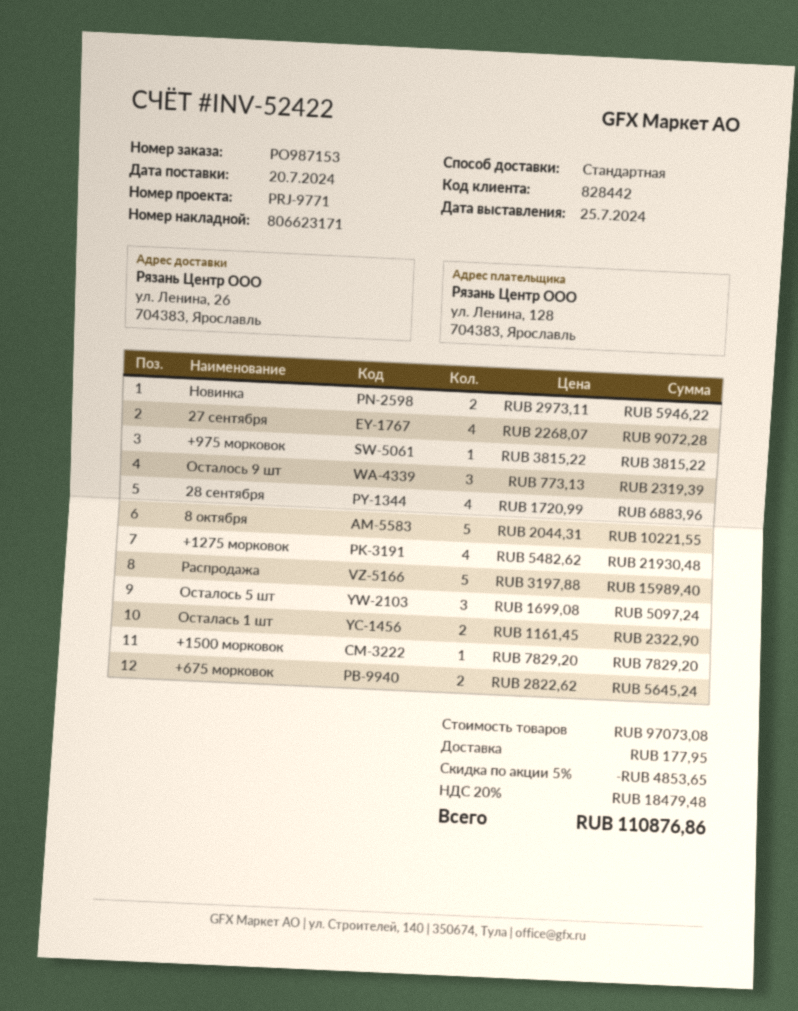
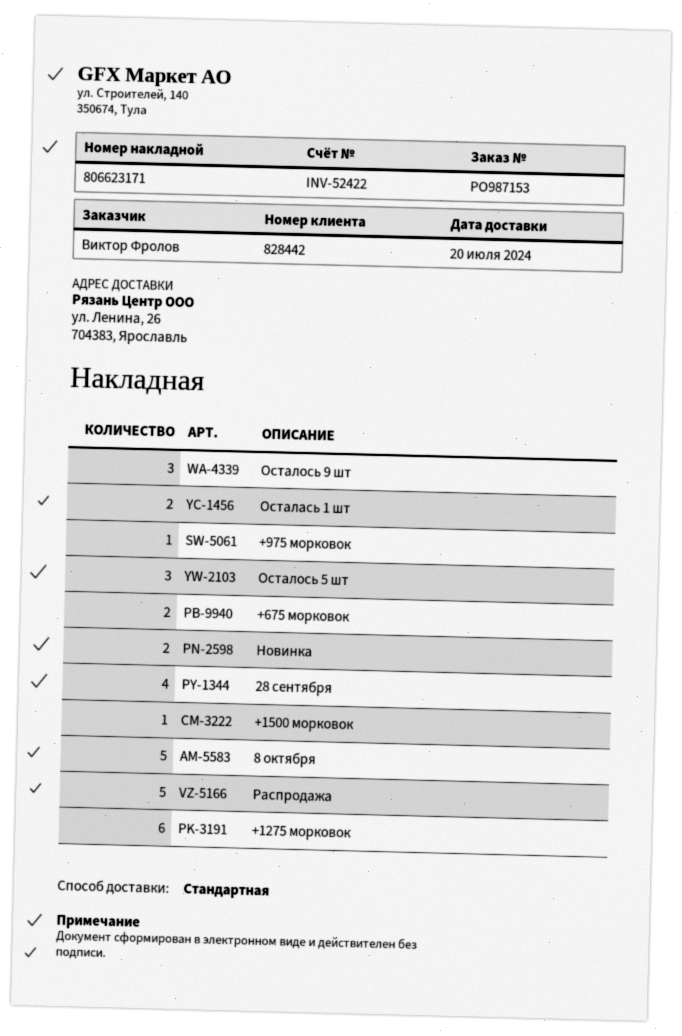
27 сентября: 4 -> none
+1275 морковок: 4 -> 6

